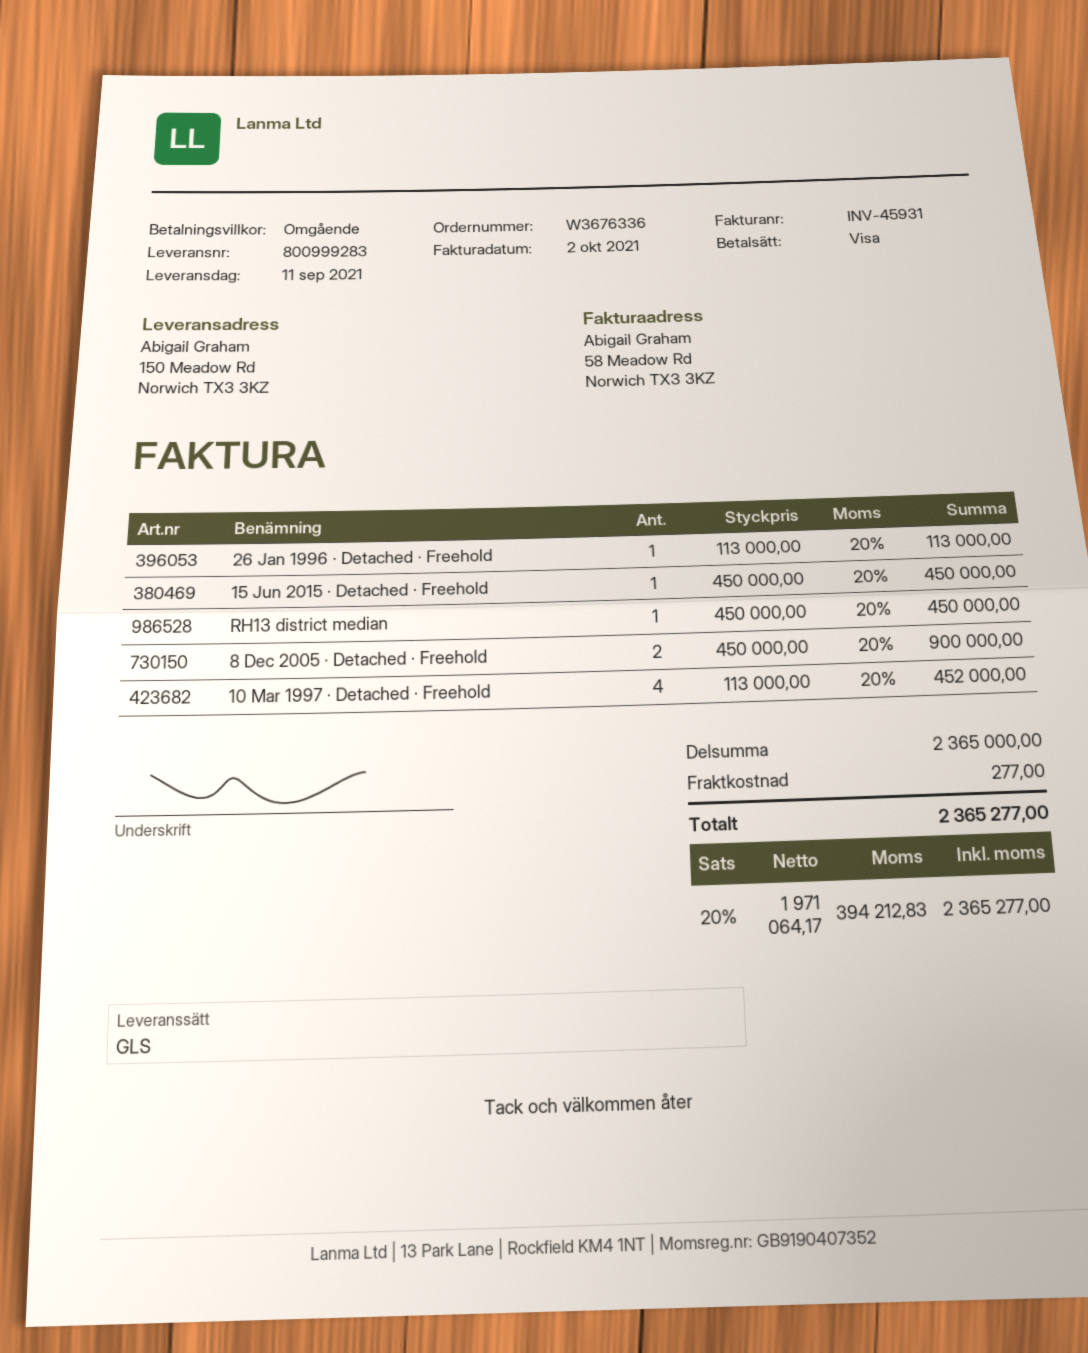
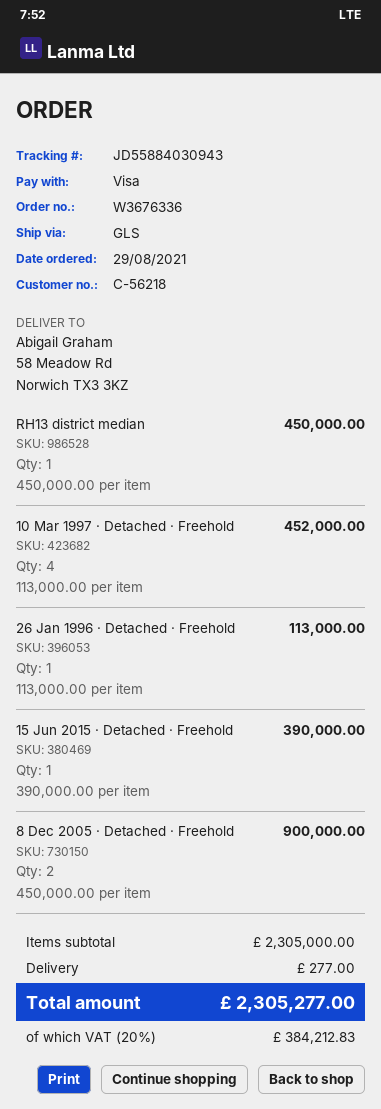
ship to: 150 Meadow Rd, Norwich TX3 3KZ -> 58 Meadow Rd, Norwich TX3 3KZ
15 Jun 2015 · Detached · Freehold: 1 x 450000.00 = 450000.00 -> 1 x 390000.00 = 390000.00
subtotal: 2365000.00 -> 2305000.00
tax: 20% = 394212.83 -> 20% = 384212.83
total: 2365277.00 -> 2305277.00

